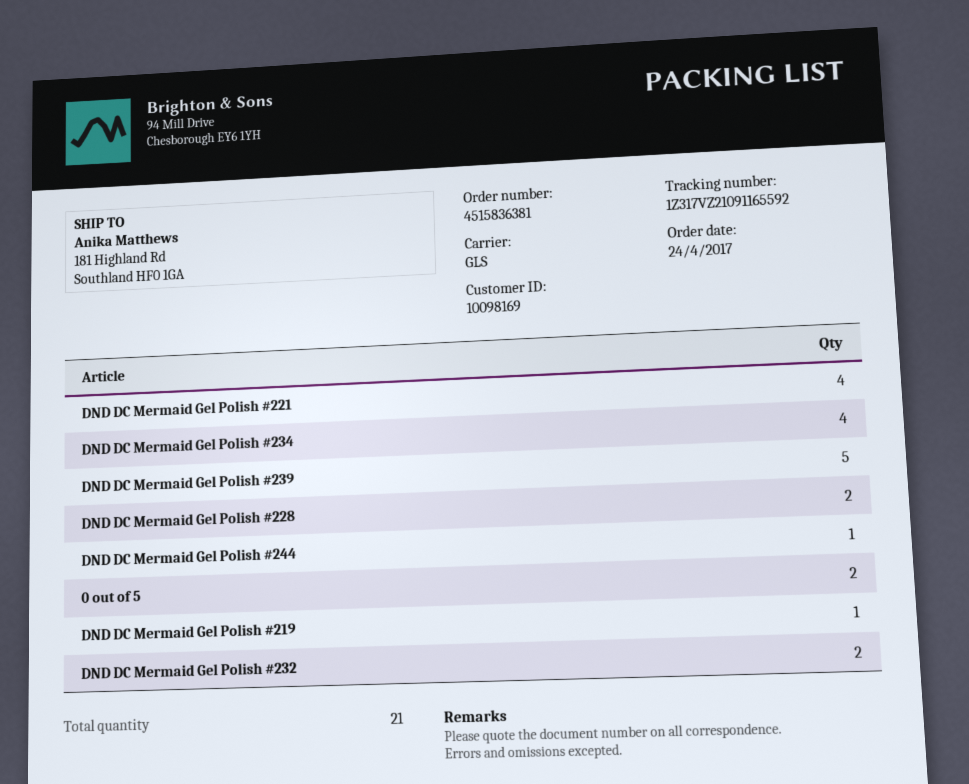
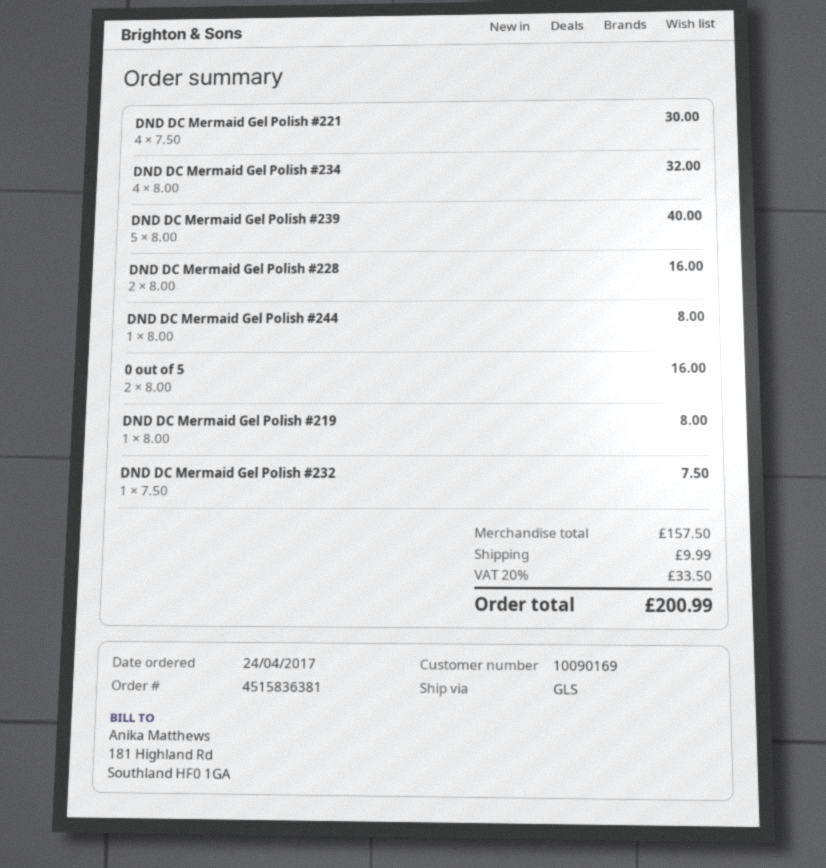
customer number: 10098169 -> 10090169
DND DC Mermaid Gel Polish #232: 2 -> 1

